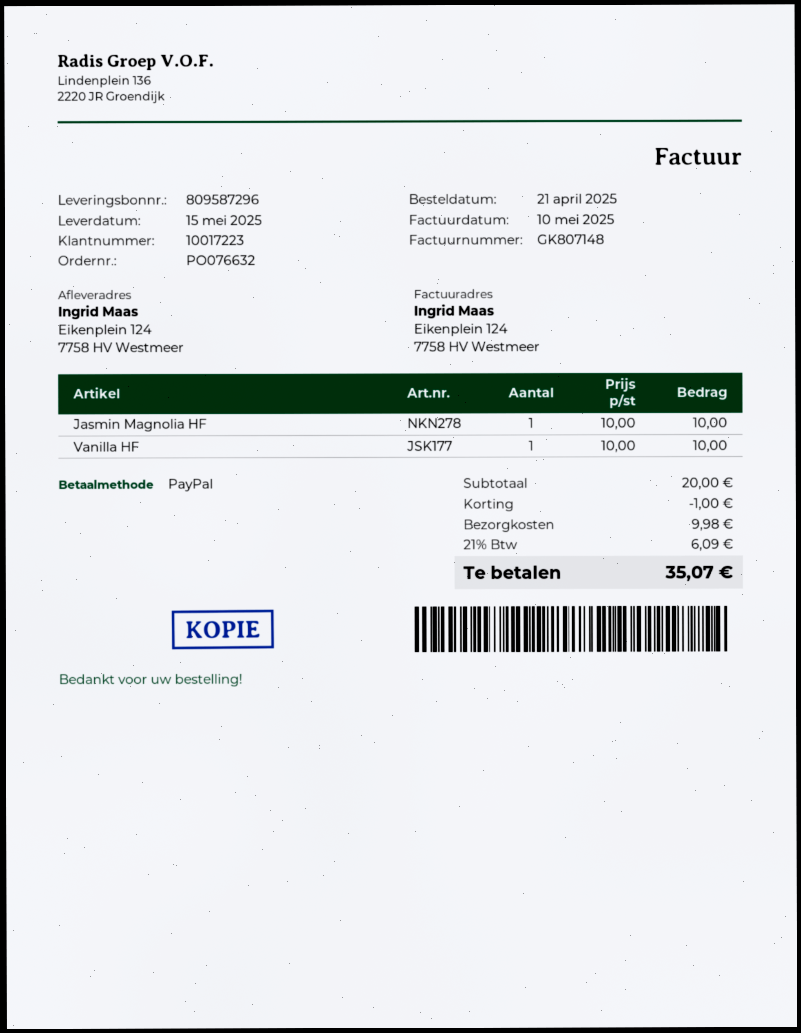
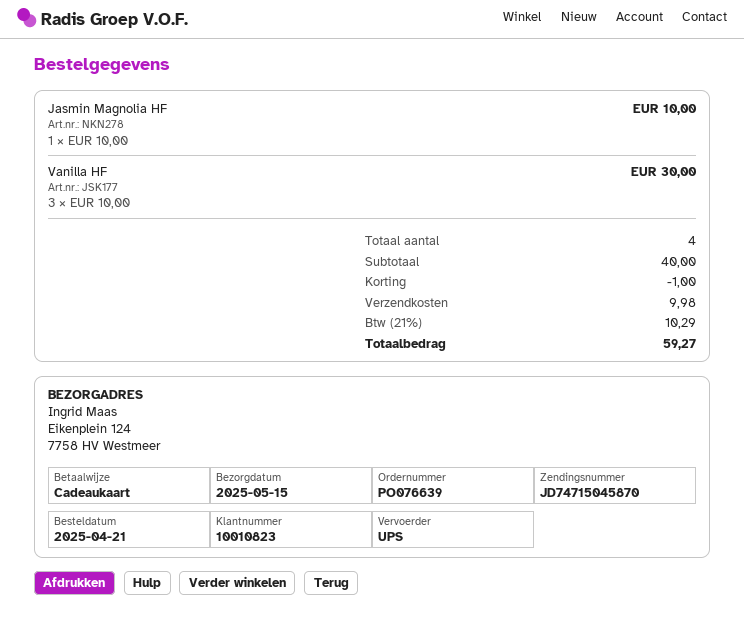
order number: PO076632 -> PO076639
customer number: 10017223 -> 10010823
payment method: PayPal -> gift card
Vanilla HF: 1 x 10.00 = 10.00 -> 3 x 10.00 = 30.00
subtotal: 20.00 -> 40.00
tax: 21% = 6.09 -> 21% = 10.29
total: 35.07 -> 59.27

